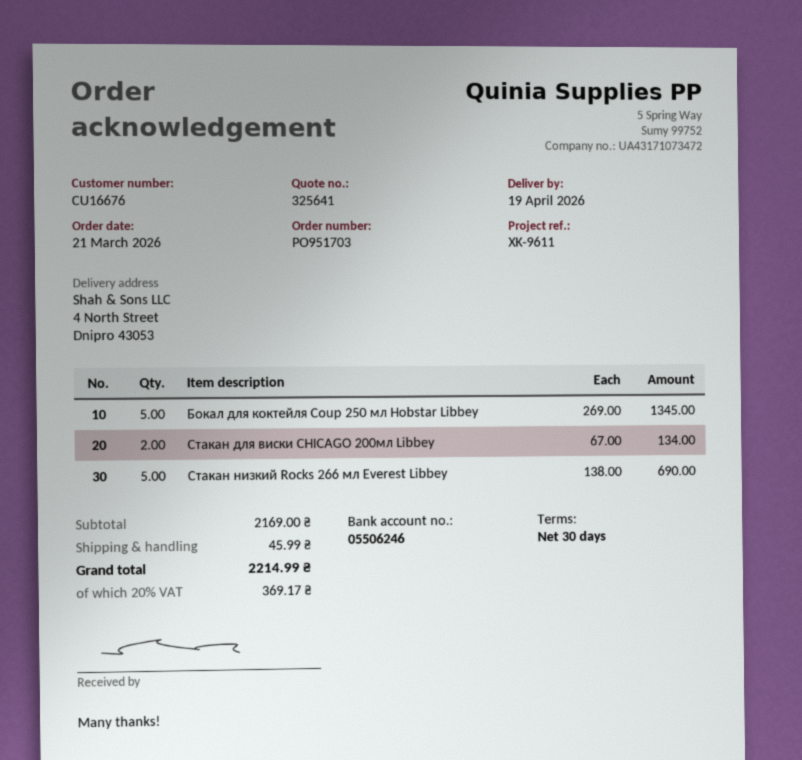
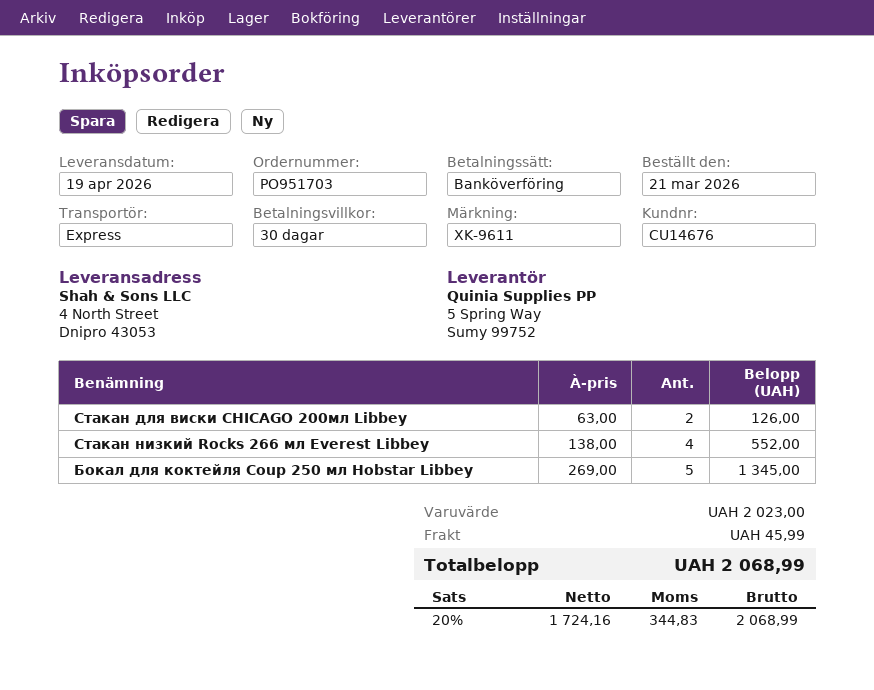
customer number: CU16676 -> CU14676
Стакан для виски CHICAGO 200мл Libbey: 2 x 67.00 = 134.00 -> 2 x 63.00 = 126.00
Стакан низкий Rocks 266 мл Everest Libbey: 5 x 138.00 = 690.00 -> 4 x 138.00 = 552.00
subtotal: 2169.00 -> 2023.00
tax: 20% = 369.17 -> 20% = 344.83
total: 2214.99 -> 2068.99

